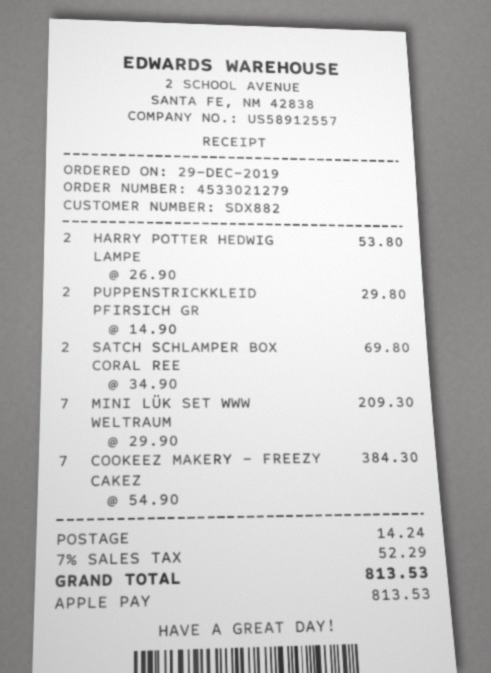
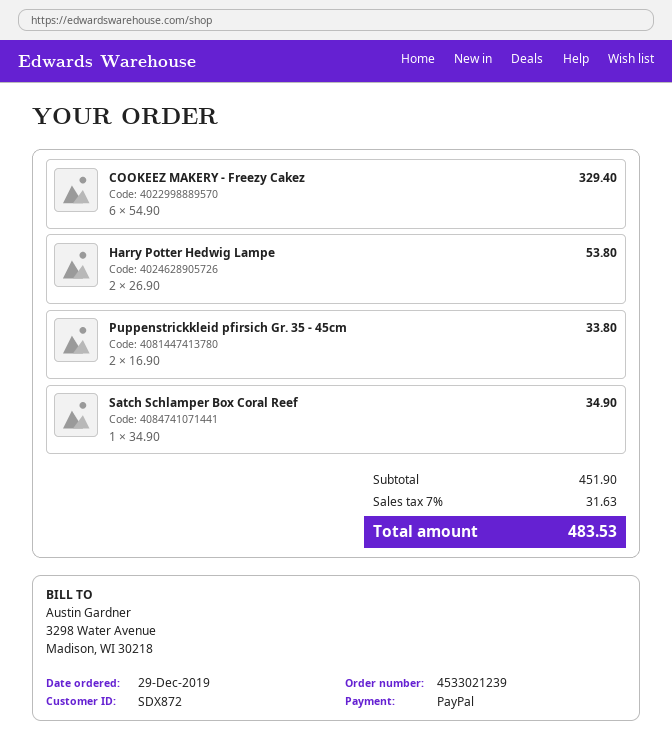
order number: 4533021279 -> 4533021239
customer number: SDX882 -> SDX872
payment method: Apple Pay -> PayPal
PUPPENSTRICKKLEID PFIRSICH GR: 2 x 14.90 = 29.80 -> 2 x 16.90 = 33.80
SATCH SCHLAMPER BOX CORAL REE: 2 x 34.90 = 69.80 -> 1 x 34.90 = 34.90
MINI LÜK SET WWW WELTRAUM: 7 x 29.90 = 209.30 -> none
COOKEEZ MAKERY - FREEZY CAKEZ: 7 x 54.90 = 384.30 -> 6 x 54.90 = 329.40
shipping: 14.24 -> none
tax: 7% = 52.29 -> 7% = 31.63
total: 813.53 -> 483.53

